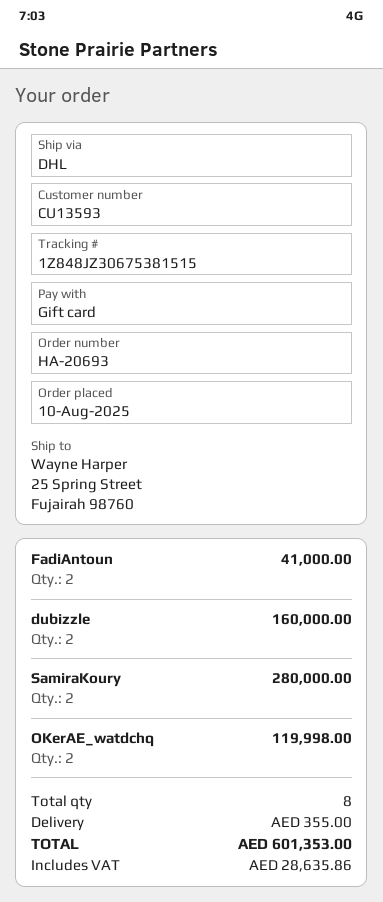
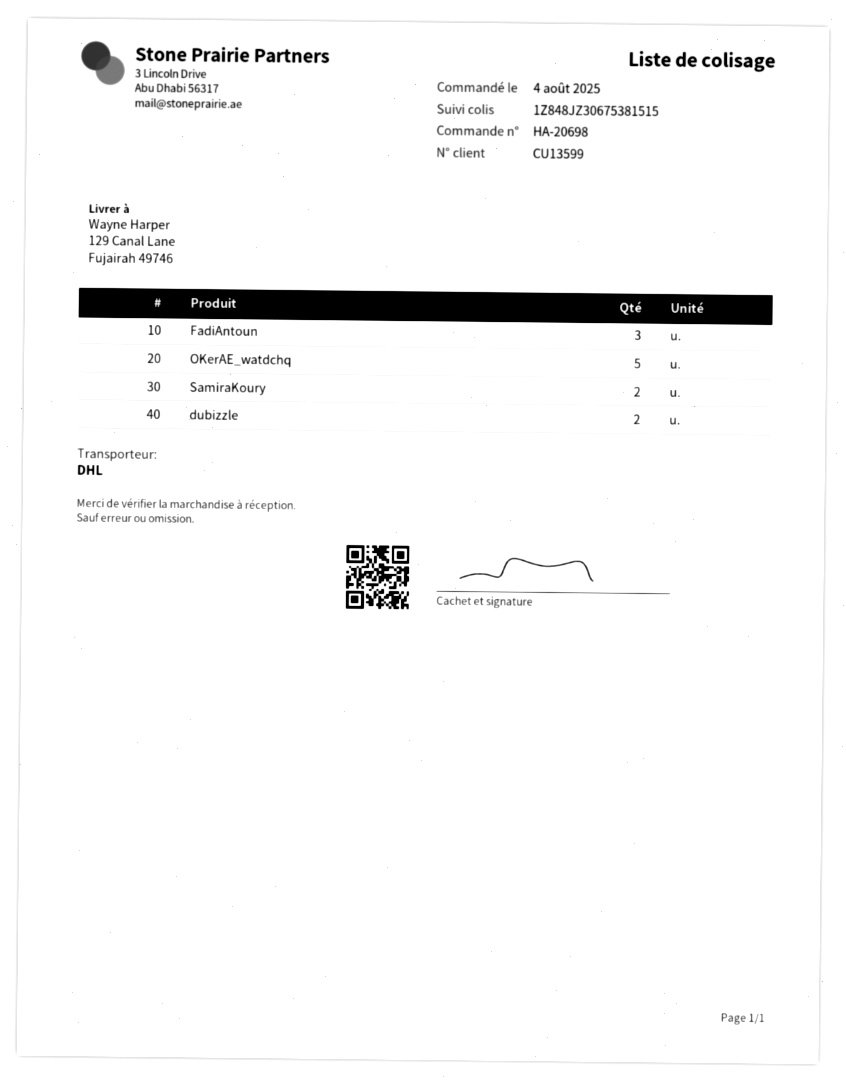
order number: HA-20693 -> HA-20698
order date: 2025-08-10 -> 2025-08-04
customer number: CU13593 -> CU13599
ship to: 25 Spring Street, Fujairah 98760 -> 129 Canal Lane, Fujairah 49746
FadiAntoun: 2 -> 3
OKerAE_watdchq: 2 -> 5

